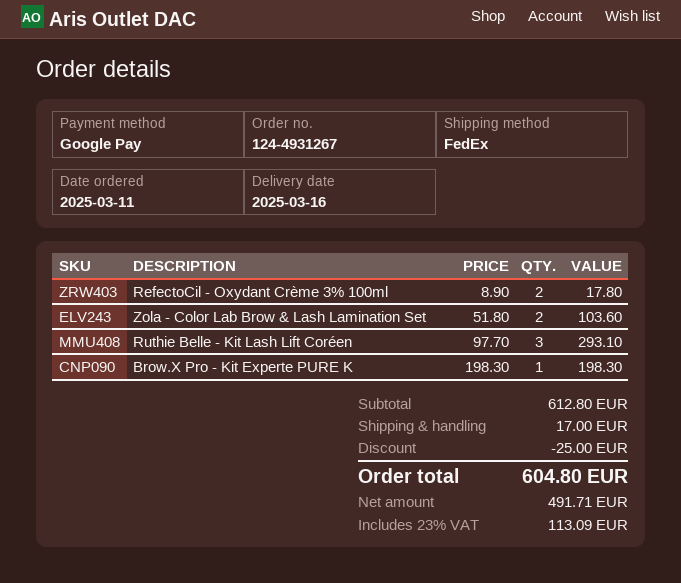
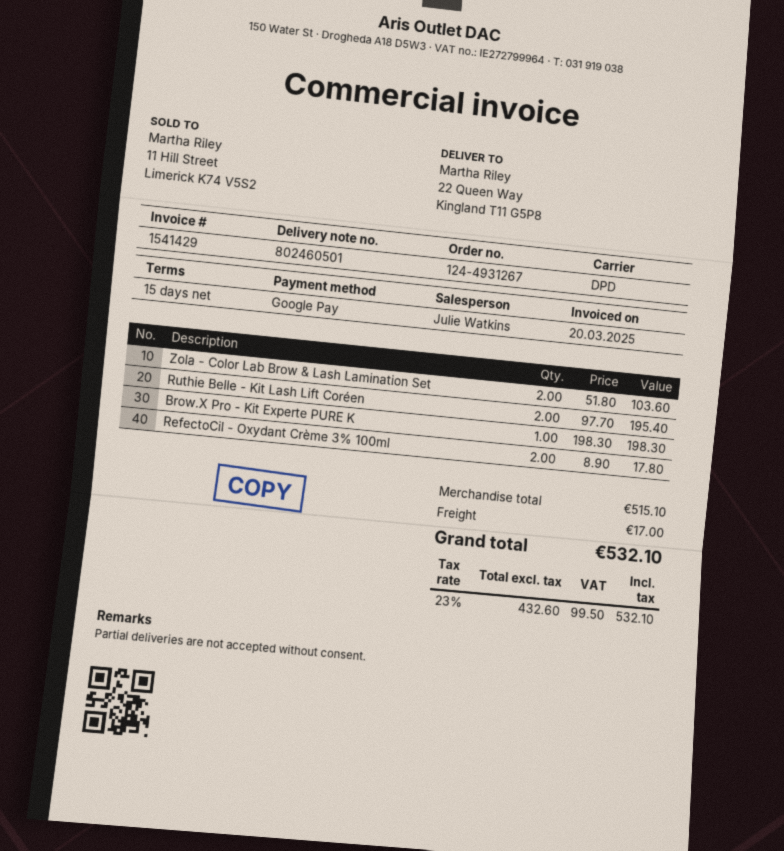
shipping method: FedEx -> DPD
Ruthie Belle - Kit Lash Lift Coréen: 3 x 97.70 = 293.10 -> 2 x 97.70 = 195.40
subtotal: 612.80 -> 515.10
discount: 25.00 -> none
net: 491.71 -> 432.60
tax: 23% = 113.09 -> 23% = 99.50
total: 604.80 -> 532.10

